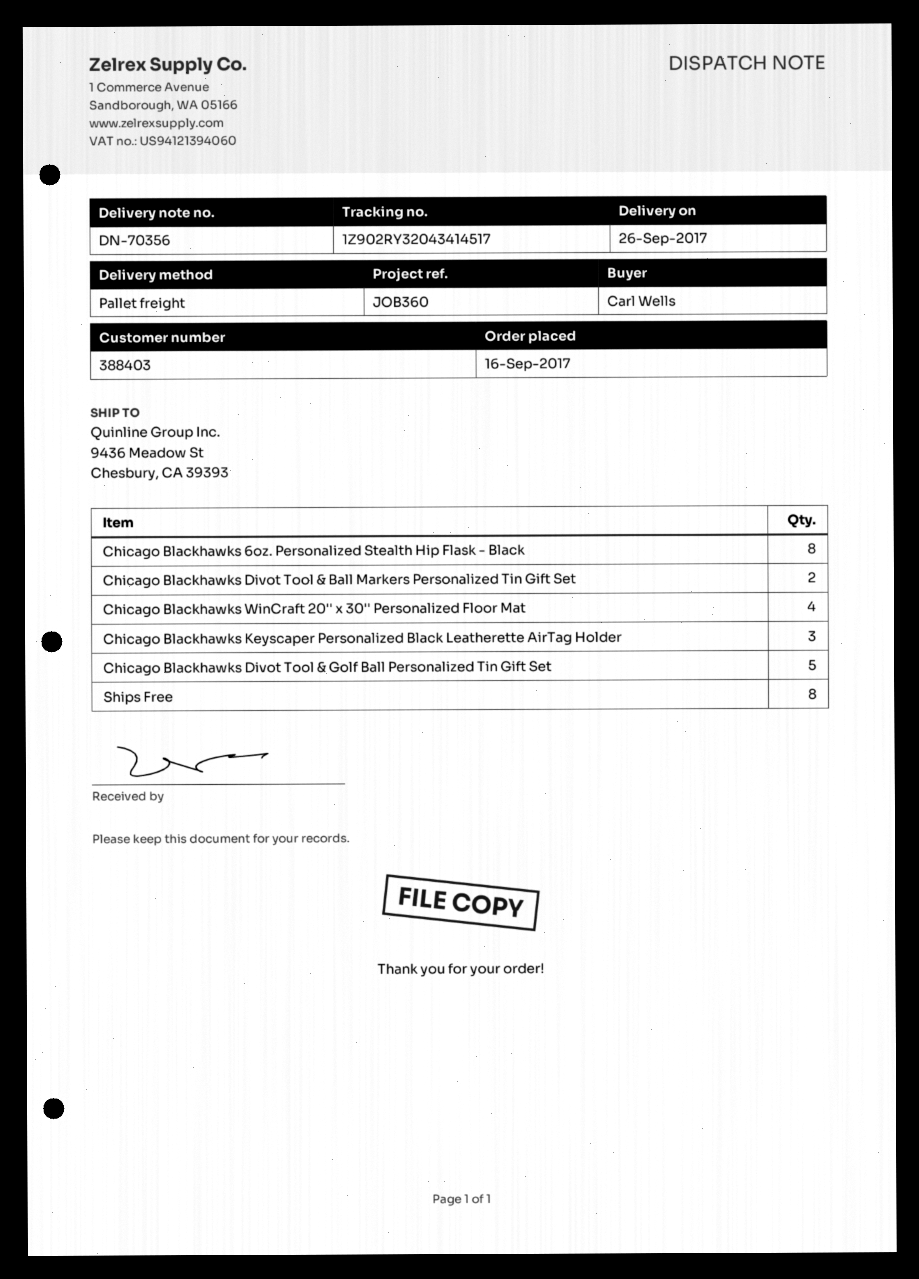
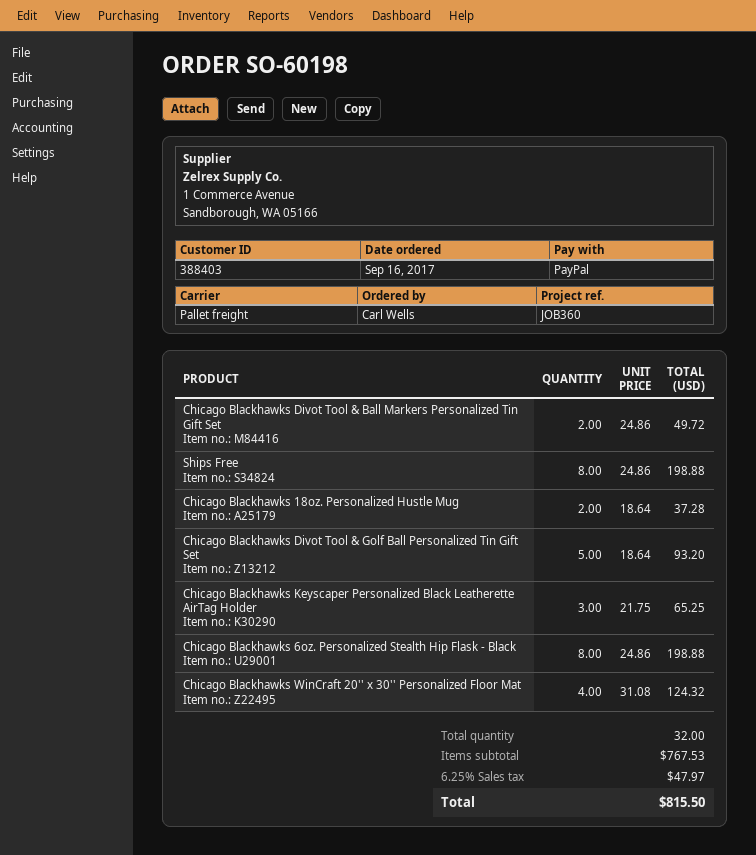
Chicago Blackhawks 18oz. Personalized Hustle Mug: none -> 2

